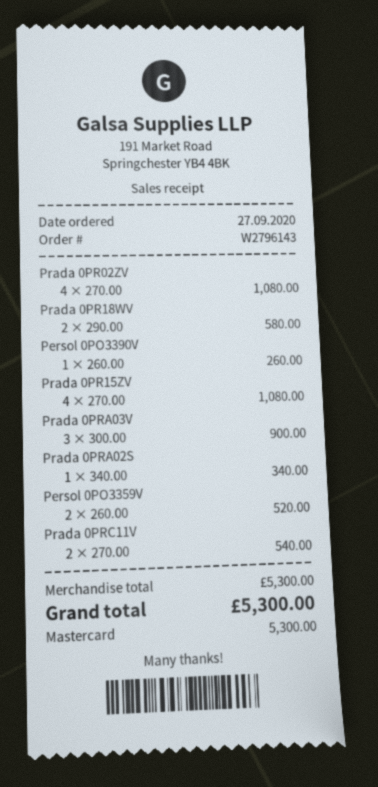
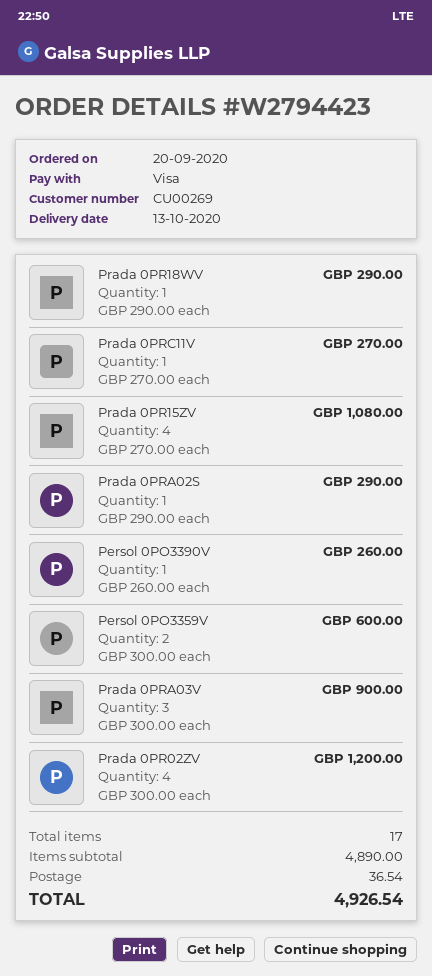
order number: W2796143 -> W2794423
order date: 2020-09-27 -> 2020-09-20
payment method: Mastercard -> Visa
Prada 0PR02ZV: 4 x 270.00 = 1080.00 -> 4 x 300.00 = 1200.00
Prada 0PR18WV: 2 x 290.00 = 580.00 -> 1 x 290.00 = 290.00
Prada 0PRA02S: 1 x 340.00 = 340.00 -> 1 x 290.00 = 290.00
Persol 0PO3359V: 2 x 260.00 = 520.00 -> 2 x 300.00 = 600.00
Prada 0PRC11V: 2 x 270.00 = 540.00 -> 1 x 270.00 = 270.00
subtotal: 5300.00 -> 4890.00
shipping: none -> 36.54
total: 5300.00 -> 4926.54

